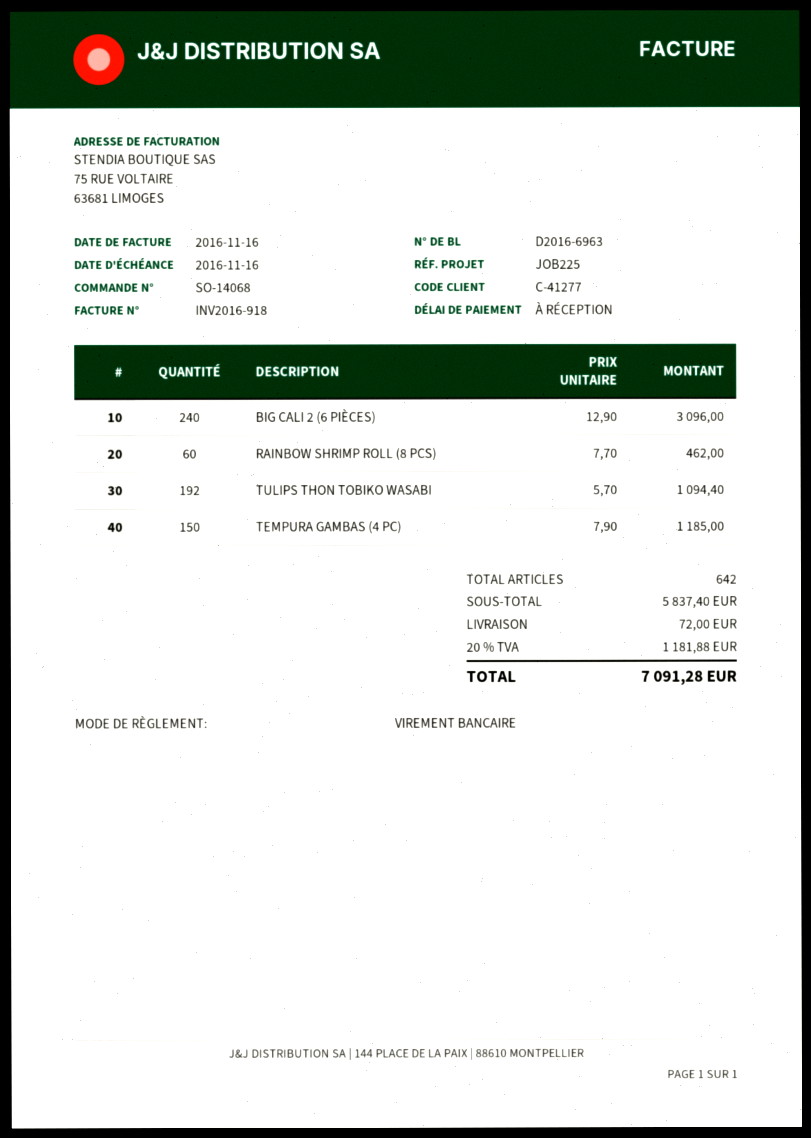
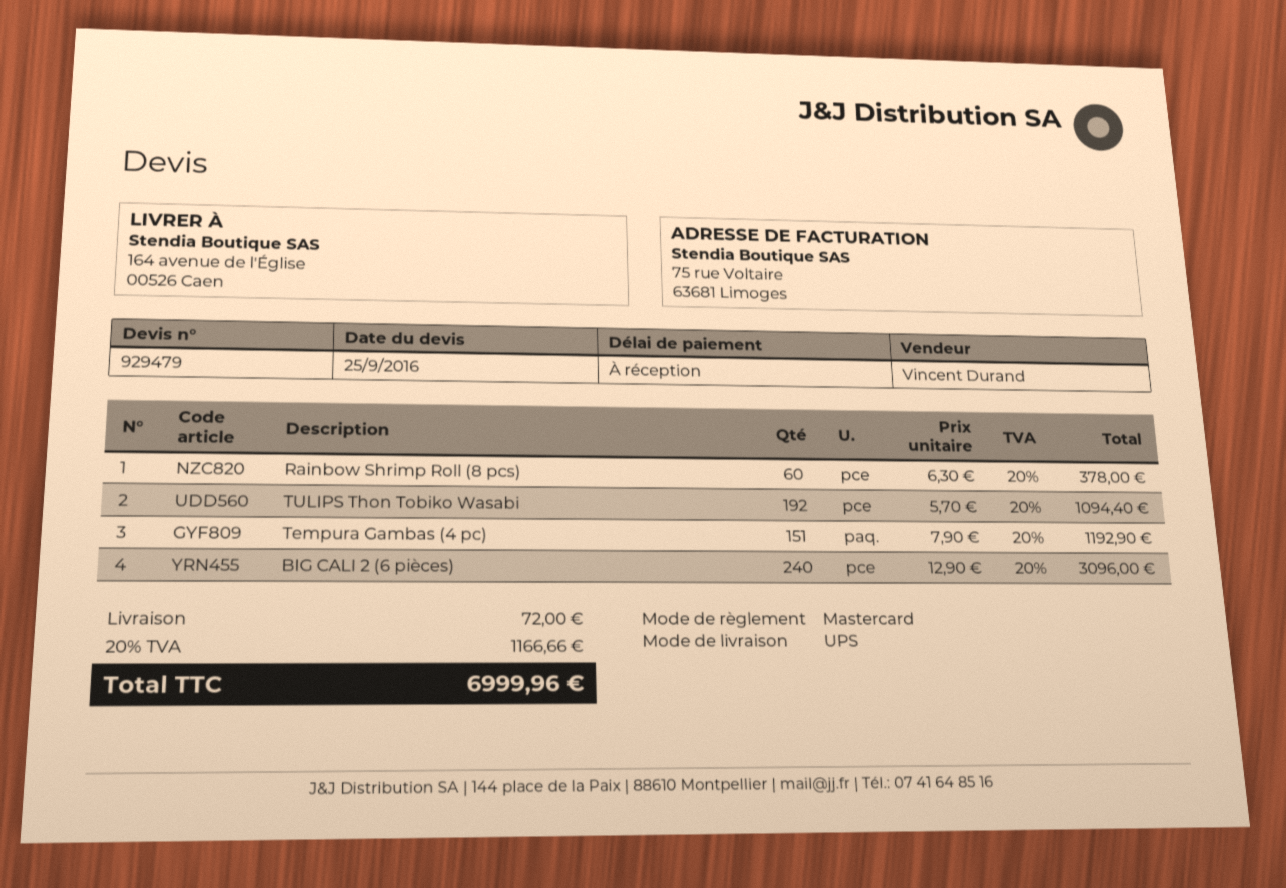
payment method: bank transfer -> Mastercard
RAINBOW SHRIMP ROLL (8 PCS): 60 x 7.70 = 462.00 -> 60 x 6.30 = 378.00
TEMPURA GAMBAS (4 PC): 150 x 7.90 = 1185.00 -> 151 x 7.90 = 1192.90
tax: 20% = 1181.88 -> 20% = 1166.66
total: 7091.28 -> 6999.96

